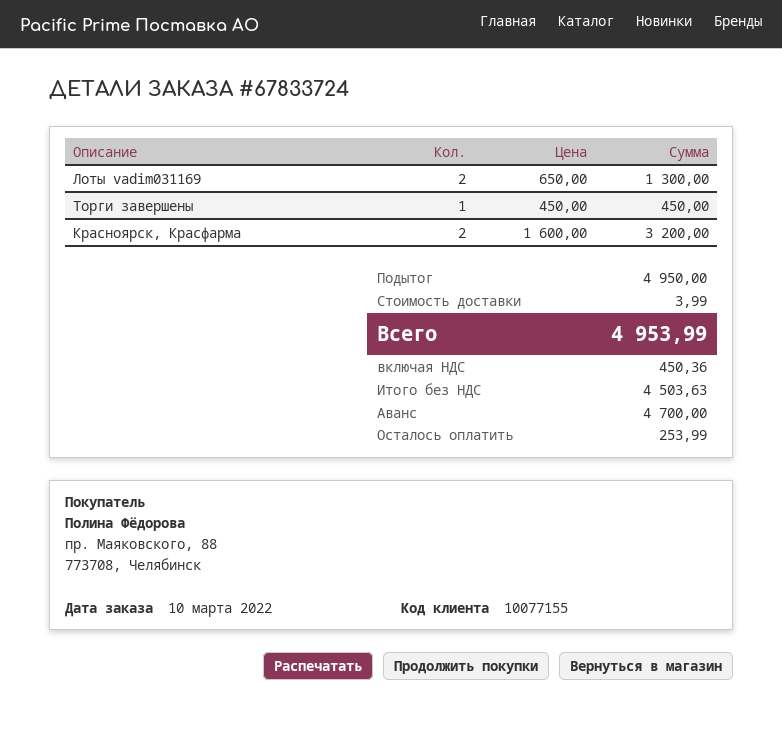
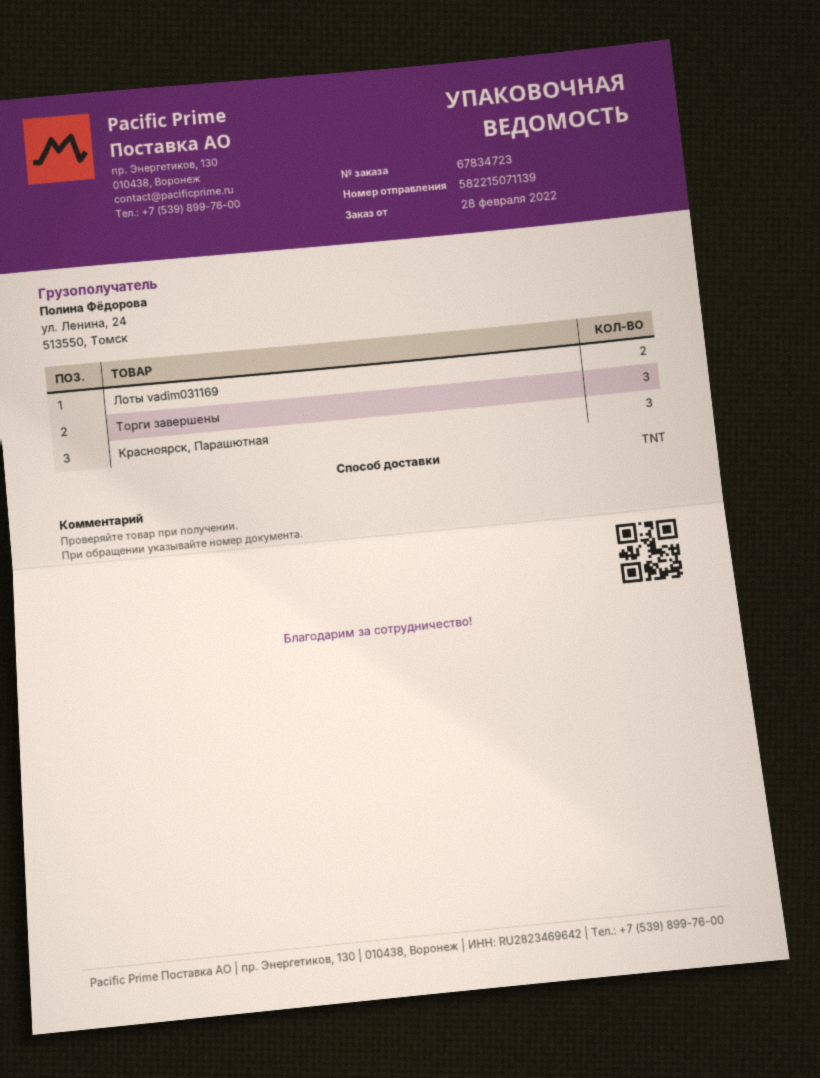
order number: 67833724 -> 67834723
order date: 2022-03-10 -> 2022-02-28
Торги завершены: 1 -> 3
Красноярск, Красфарма: 2 -> none
Красноярск, Парашютная: none -> 3

